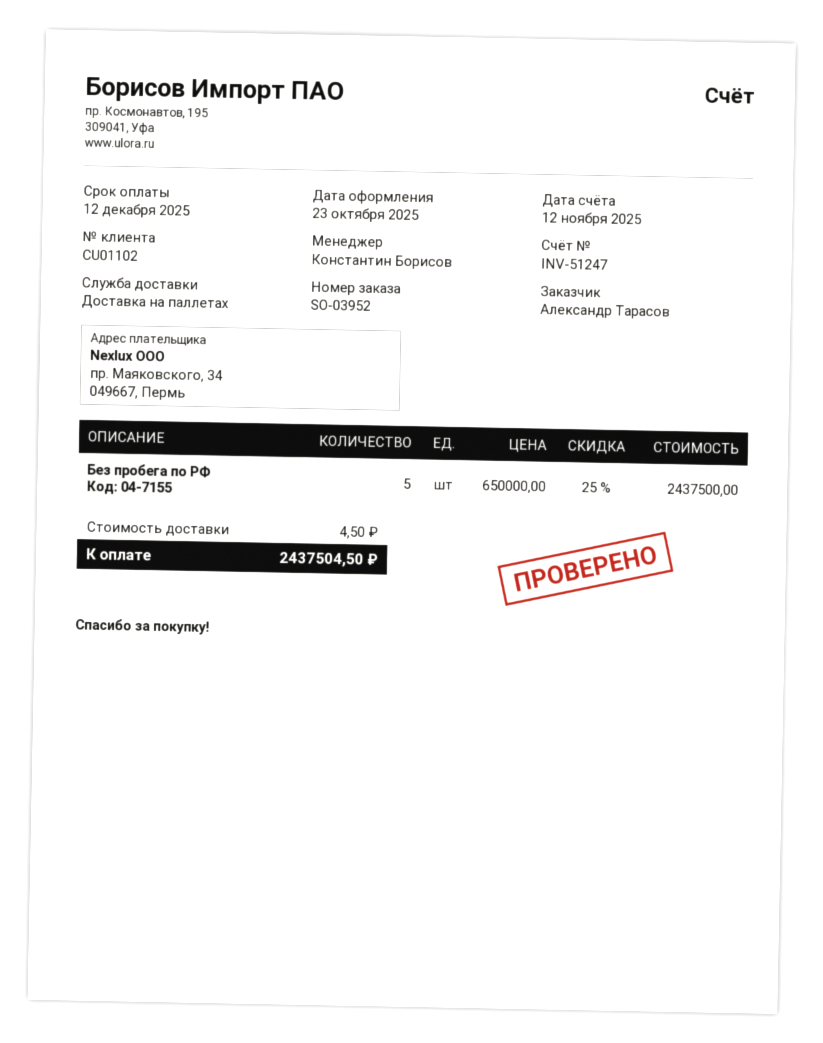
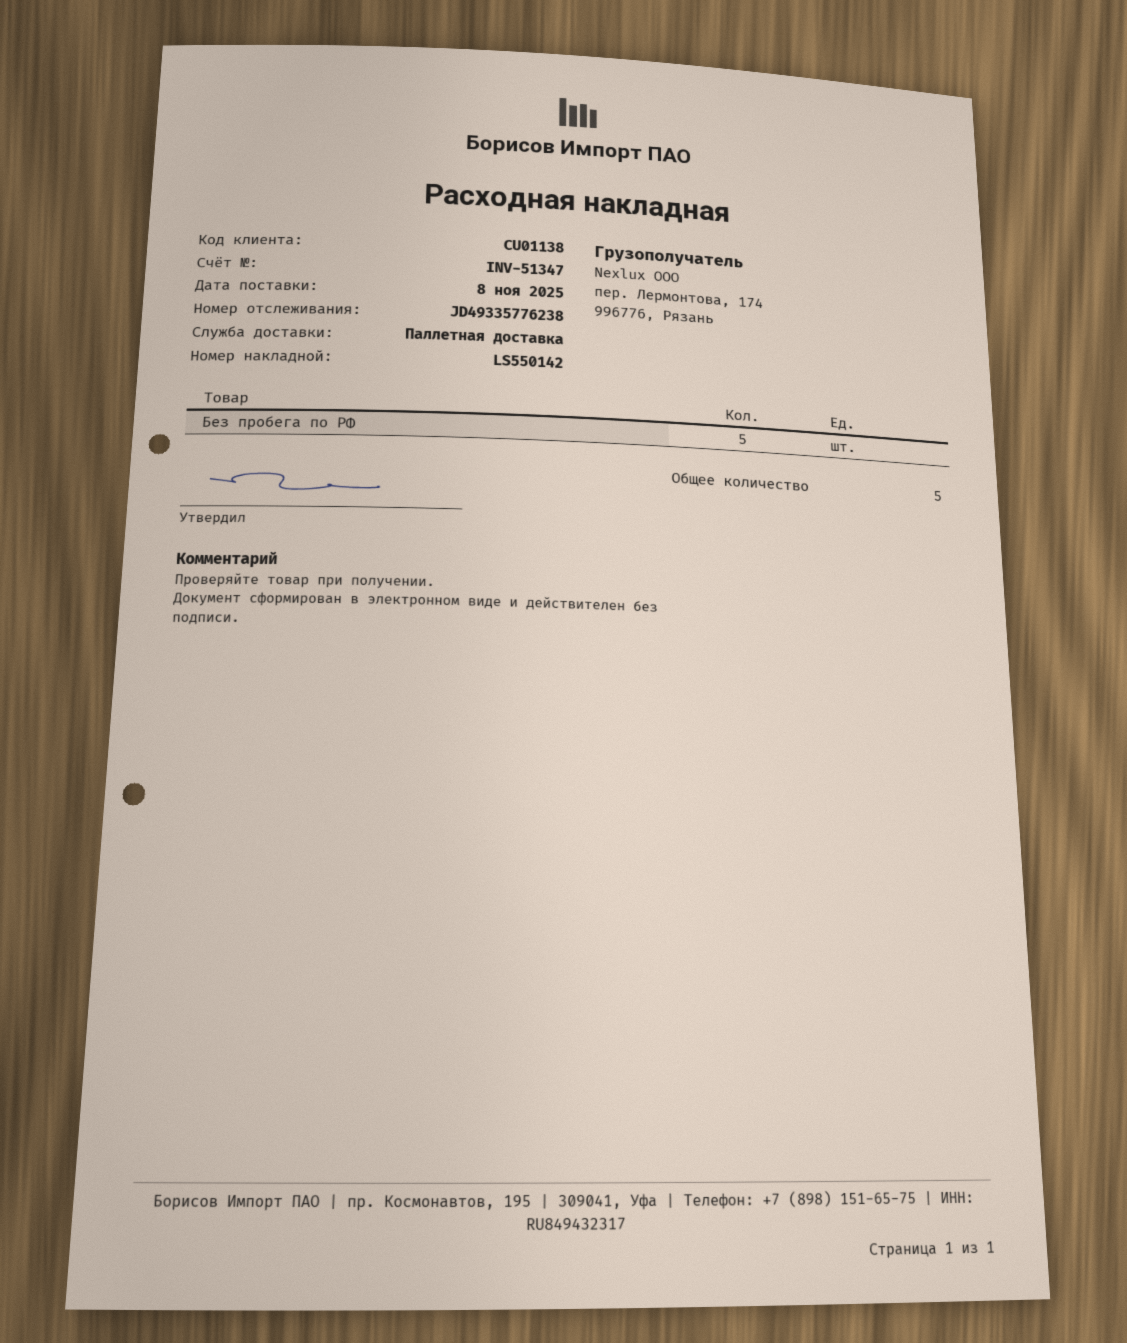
invoice number: INV-51247 -> INV-51347
customer number: CU01102 -> CU01138

